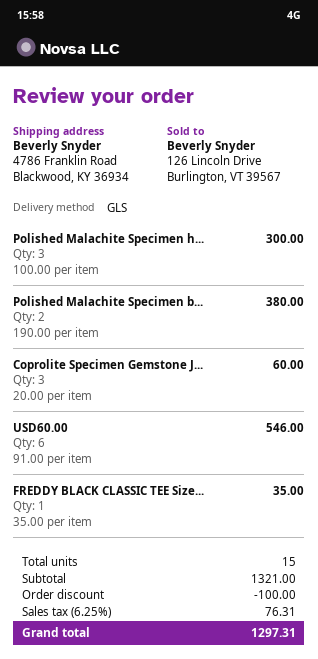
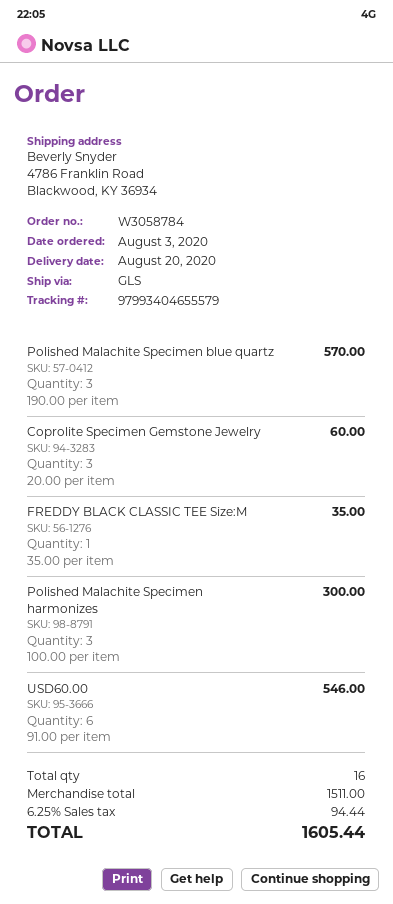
Polished Malachite Specimen b...: 2 x 190.00 = 380.00 -> 3 x 190.00 = 570.00
total quantity: 15 -> 16
subtotal: 1321.00 -> 1511.00
discount: 100.00 -> none
tax: 6.25% = 76.31 -> 6.25% = 94.44
total: 1297.31 -> 1605.44

